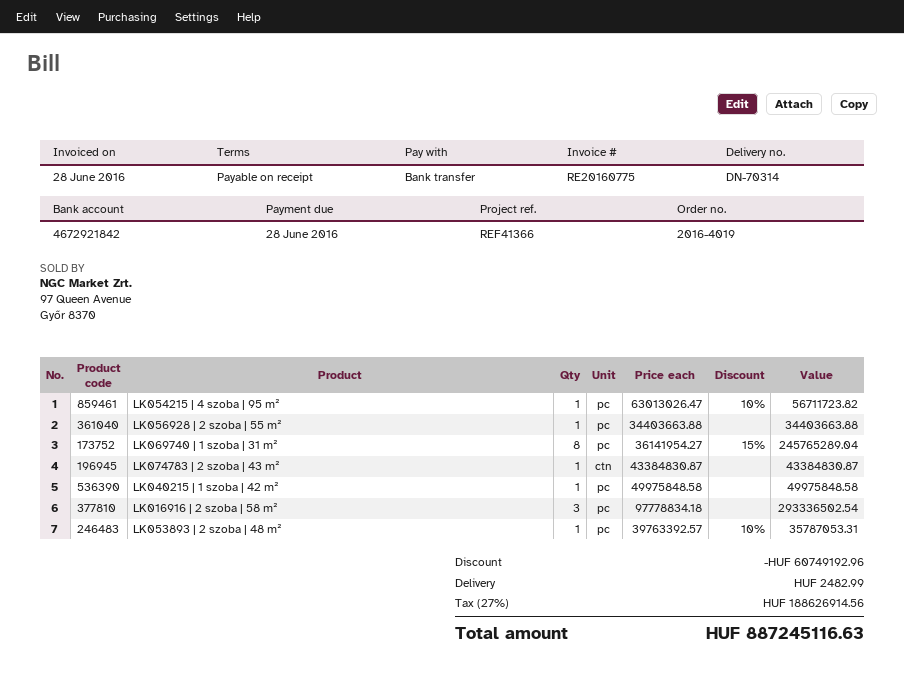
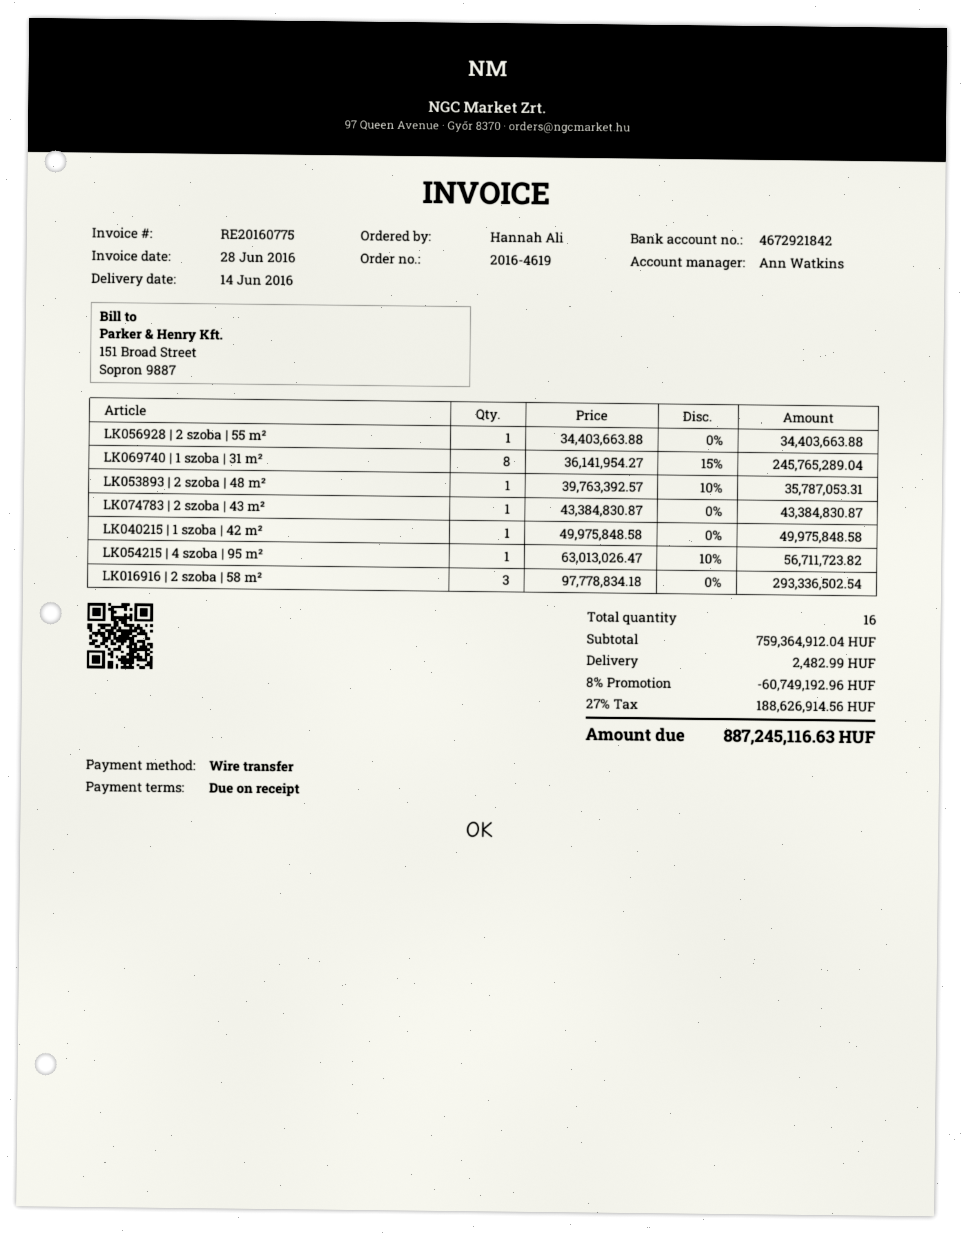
order number: 2016-4019 -> 2016-4619

